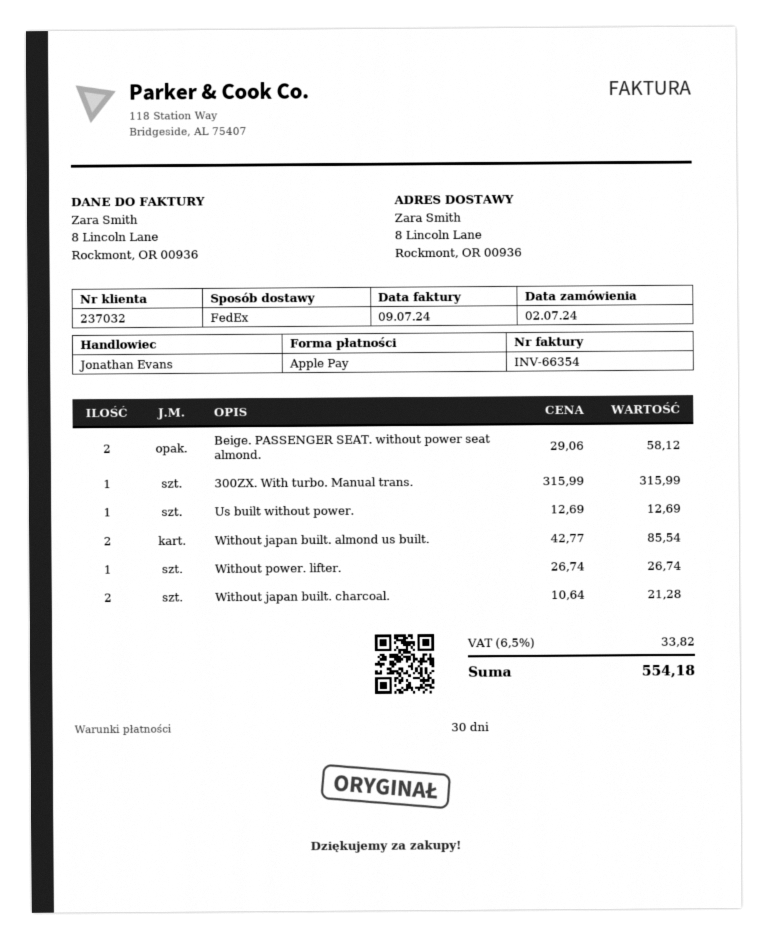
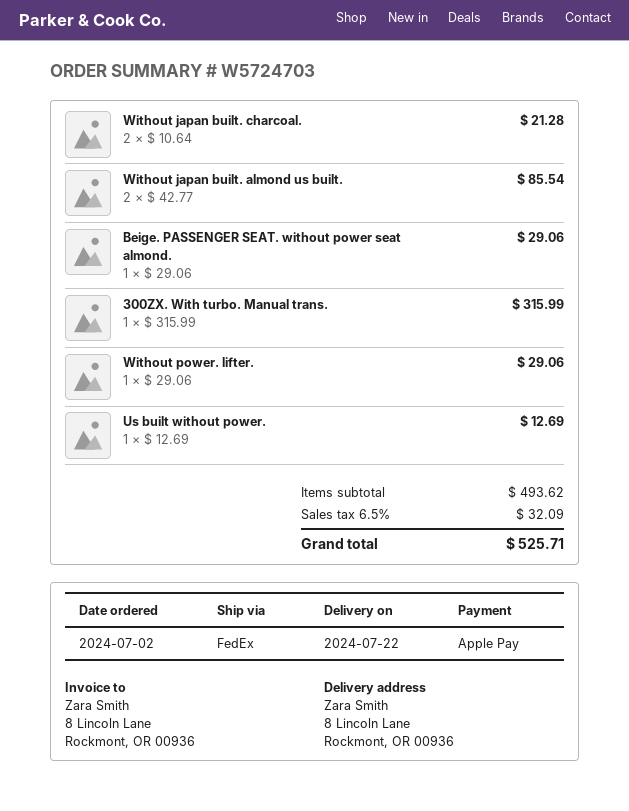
Beige. PASSENGER SEAT. without power seat almond.: 2 x 29.06 = 58.12 -> 1 x 29.06 = 29.06
Without power. lifter.: 1 x 26.74 = 26.74 -> 1 x 29.06 = 29.06
tax: 6.5% = 33.82 -> 6.5% = 32.09
total: 554.18 -> 525.71

